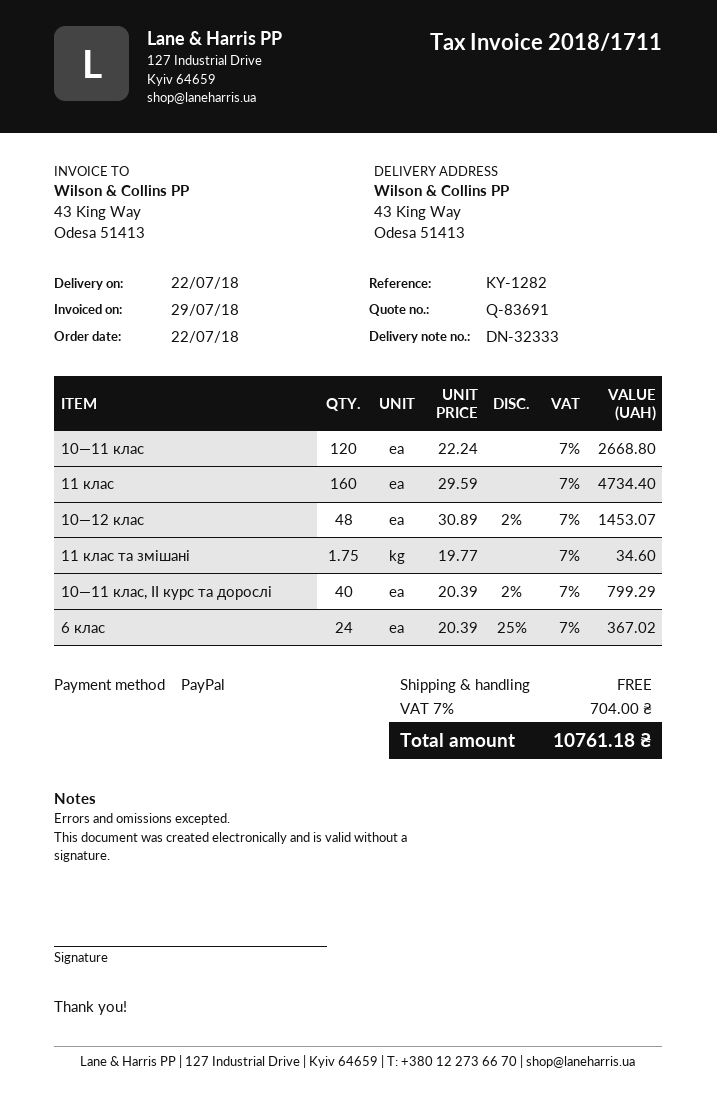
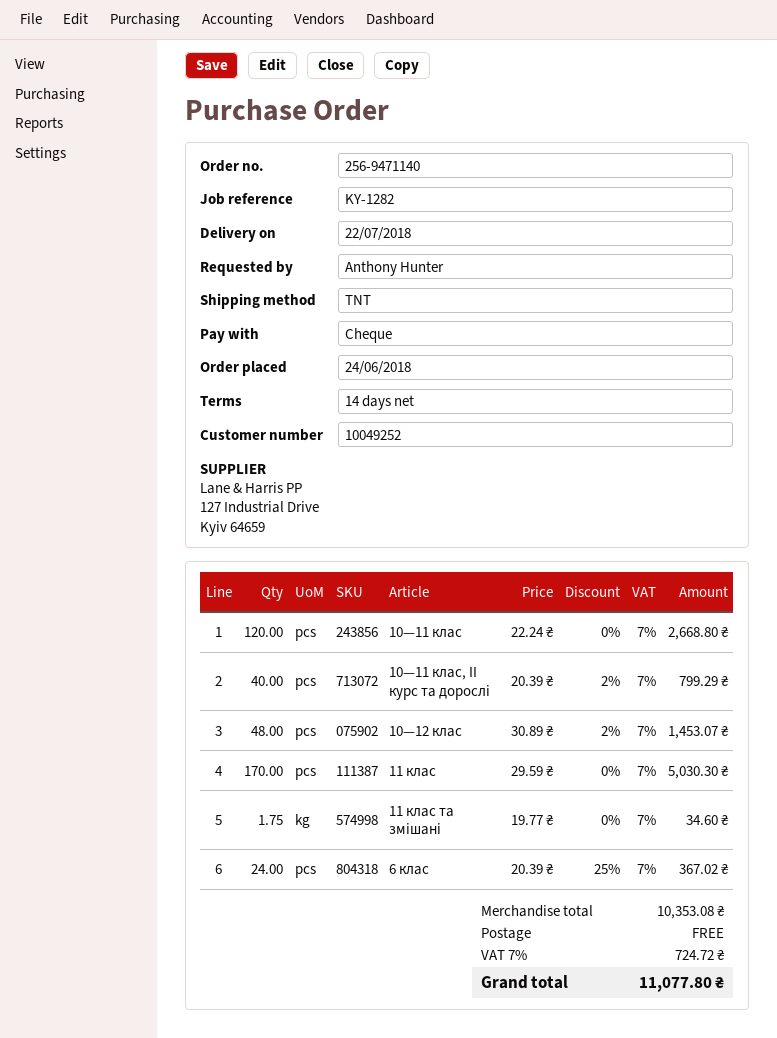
order date: 2018-07-22 -> 2018-06-24
payment method: PayPal -> cheque
11 клас: 160 x 29.59 = 4734.40 -> 170 x 29.59 = 5030.30
tax: 7% = 704.00 -> 7% = 724.72
total: 10761.18 -> 11077.80

